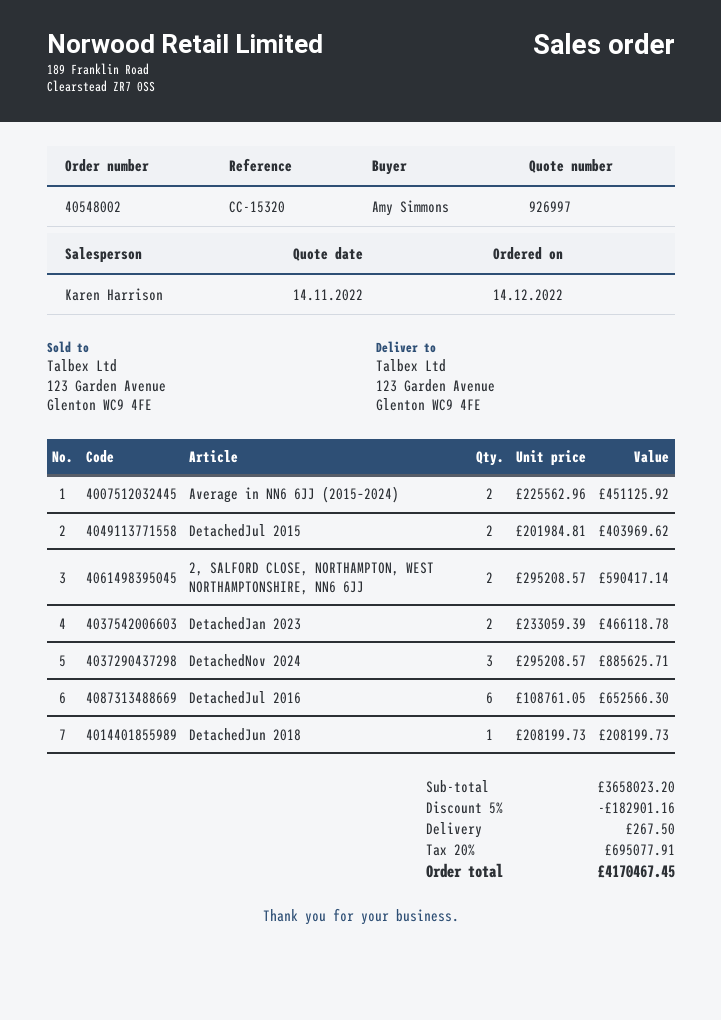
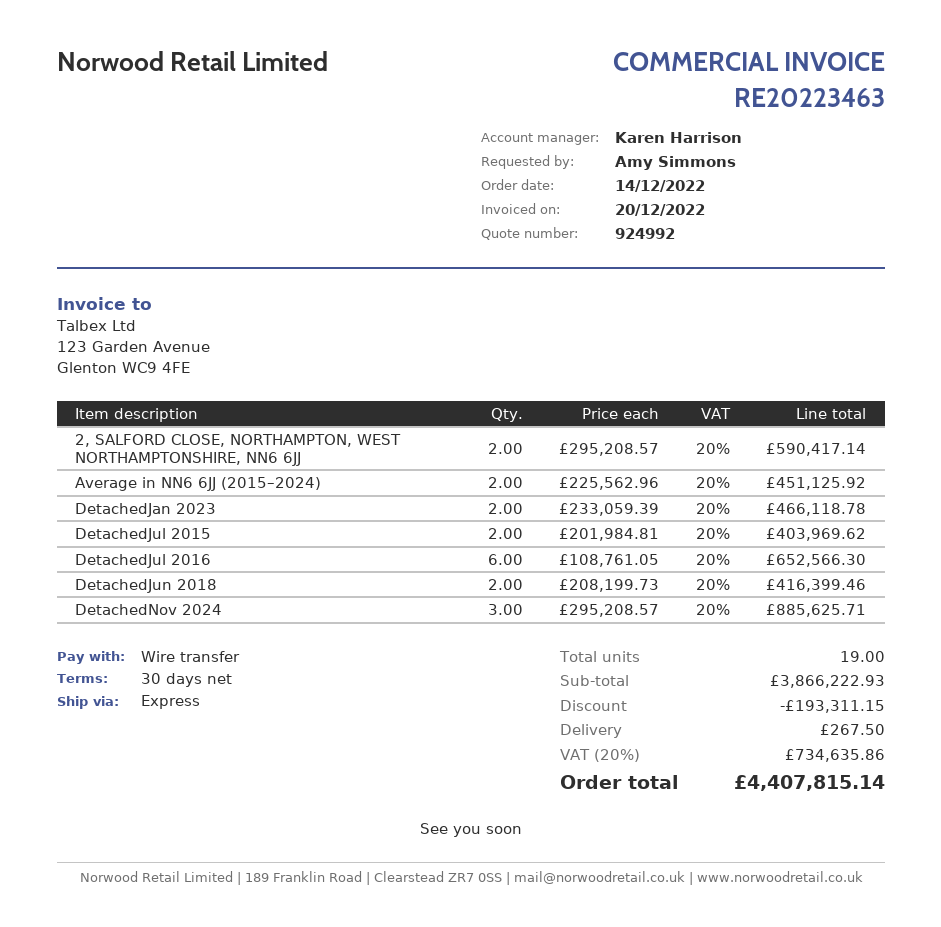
quote number: 926997 -> 924992
DetachedJun 2018: 1 x 208199.73 = 208199.73 -> 2 x 208199.73 = 416399.46
subtotal: 3658023.20 -> 3866222.93
discount: 182901.16 -> 193311.15
tax: 20% = 695077.91 -> 20% = 734635.86
total: 4170467.45 -> 4407815.14

